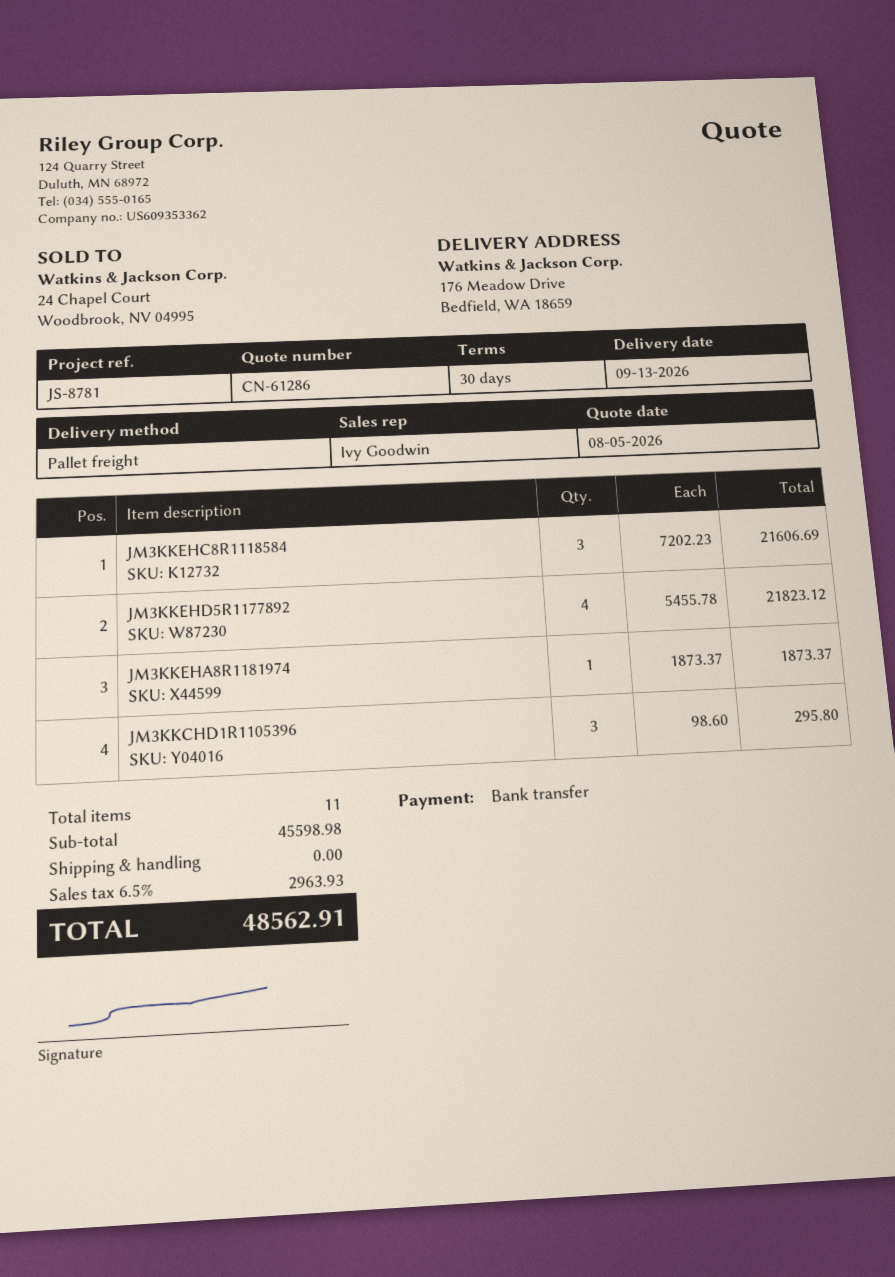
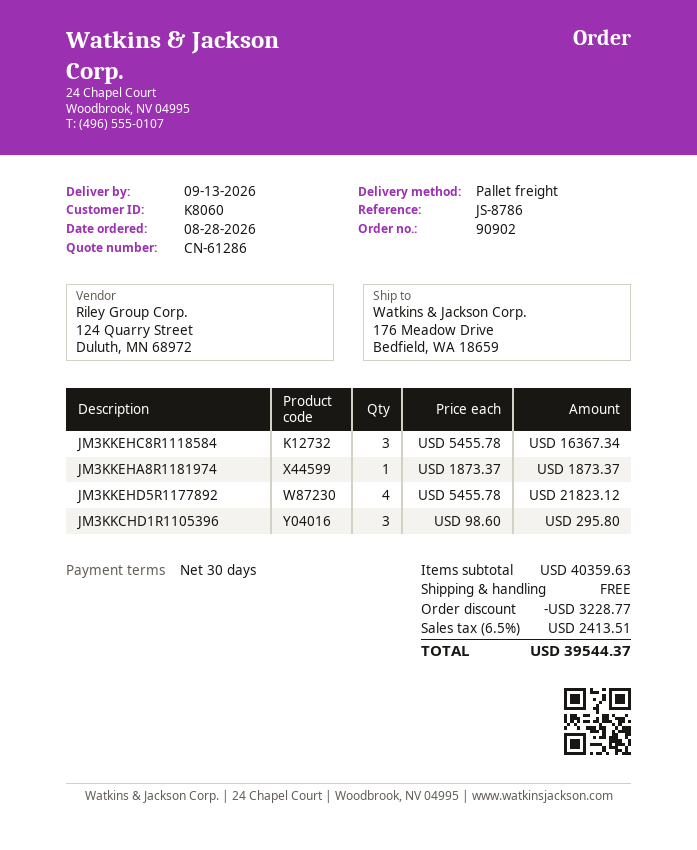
reference: JS-8781 -> JS-8786
JM3KKEHC8R1118584: 3 x 7202.23 = 21606.69 -> 3 x 5455.78 = 16367.34
subtotal: 45598.98 -> 40359.63
discount: none -> 3228.77
tax: 6.5% = 2963.93 -> 6.5% = 2413.51
total: 48562.91 -> 39544.37

